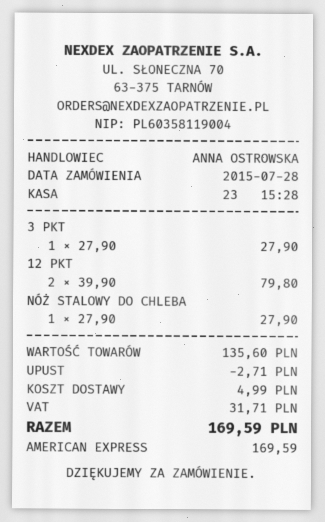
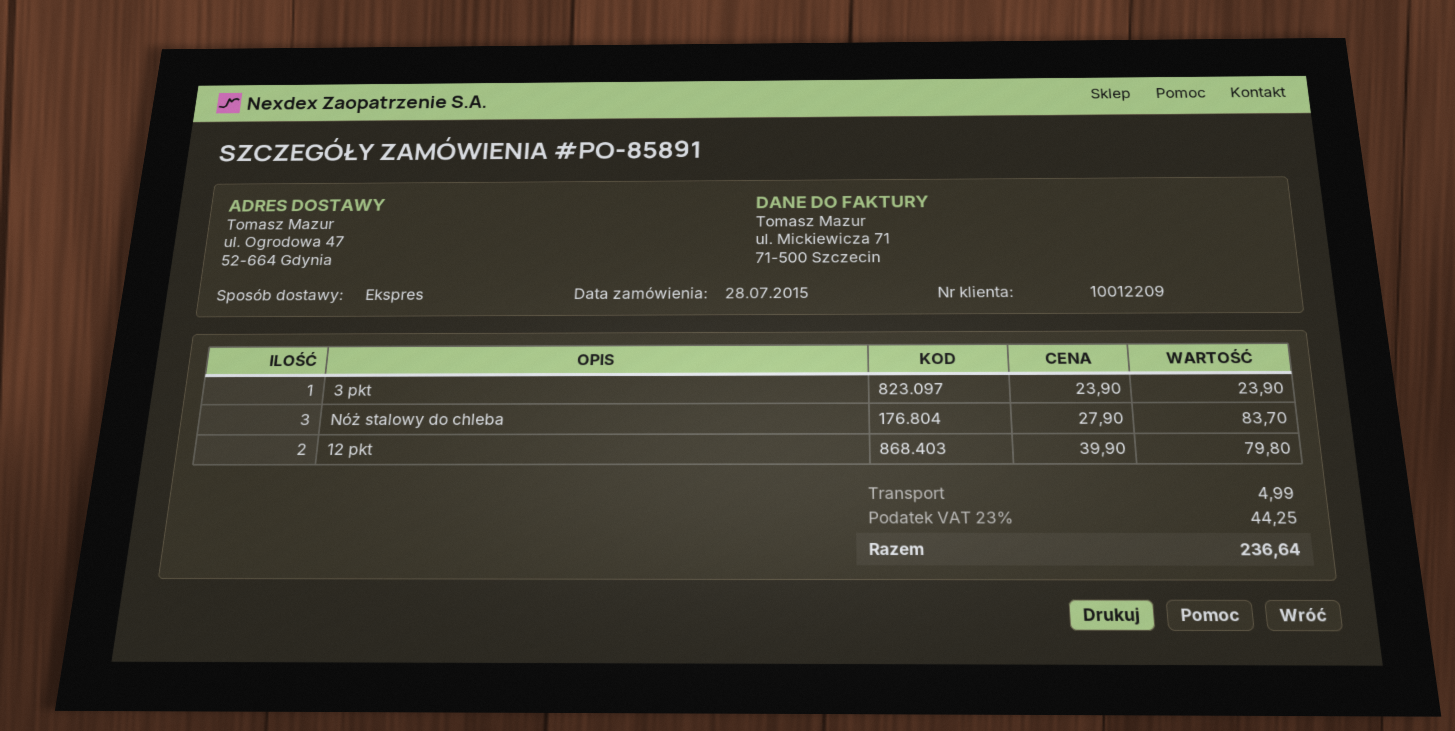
3 PKT: 1 x 27.90 = 27.90 -> 1 x 23.90 = 23.90
NÓŻ STALOWY DO CHLEBA: 1 x 27.90 = 27.90 -> 3 x 27.90 = 83.70
discount: 2.71 -> none
tax: 31.71 -> 44.25
total: 169.59 -> 236.64

